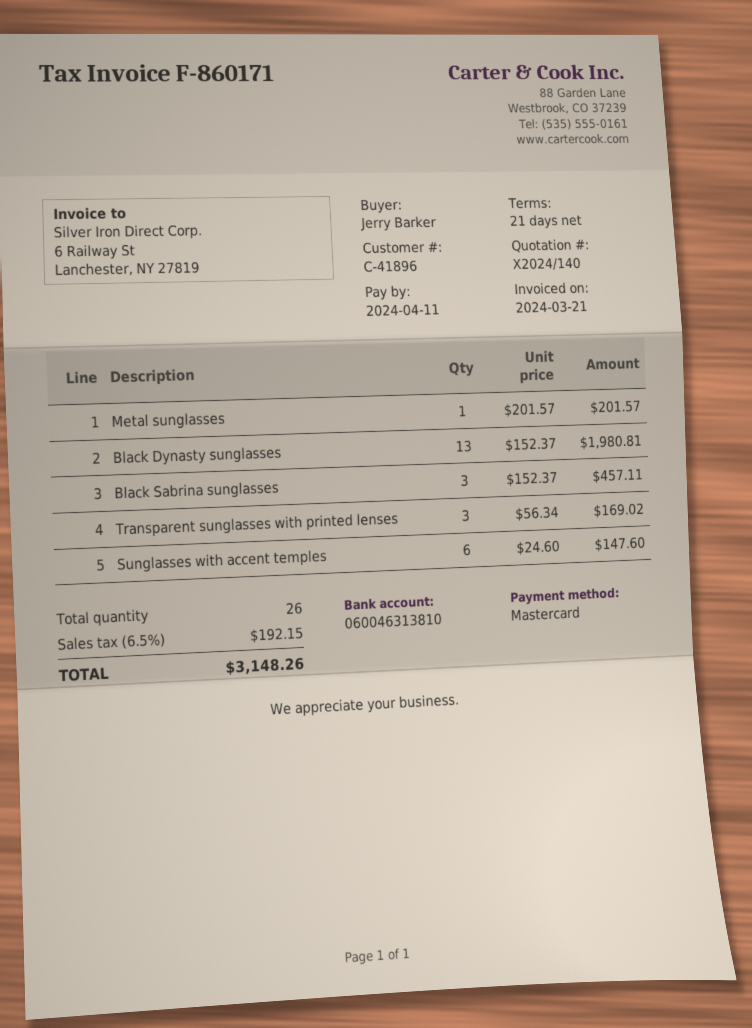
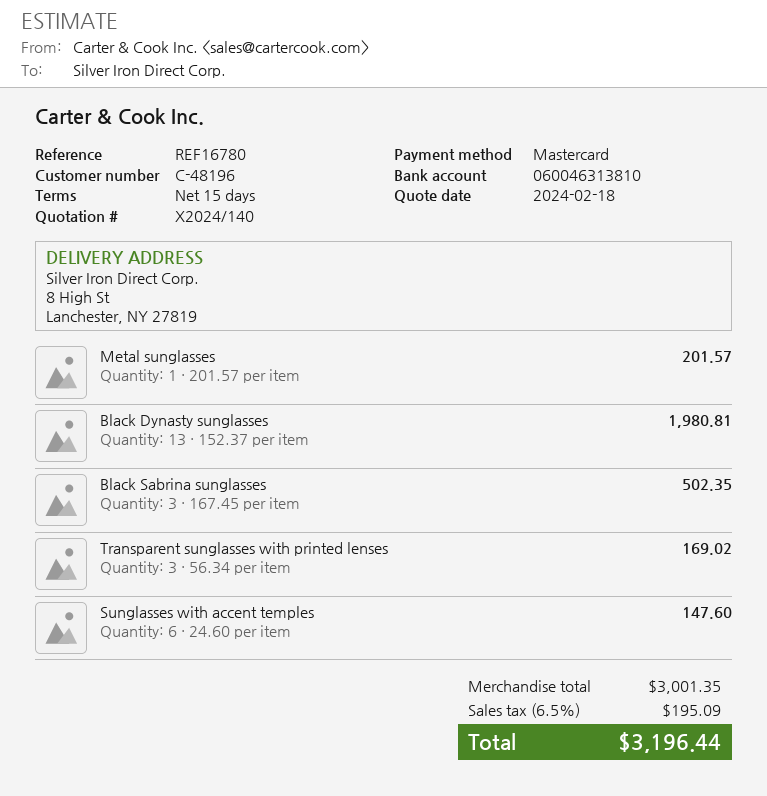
payment terms: 21 days -> 15 days
customer number: C-41896 -> C-48196
Black Sabrina sunglasses: 3 x 152.37 = 457.11 -> 3 x 167.45 = 502.35
tax: 6.5% = 192.15 -> 6.5% = 195.09
total: 3148.26 -> 3196.44

